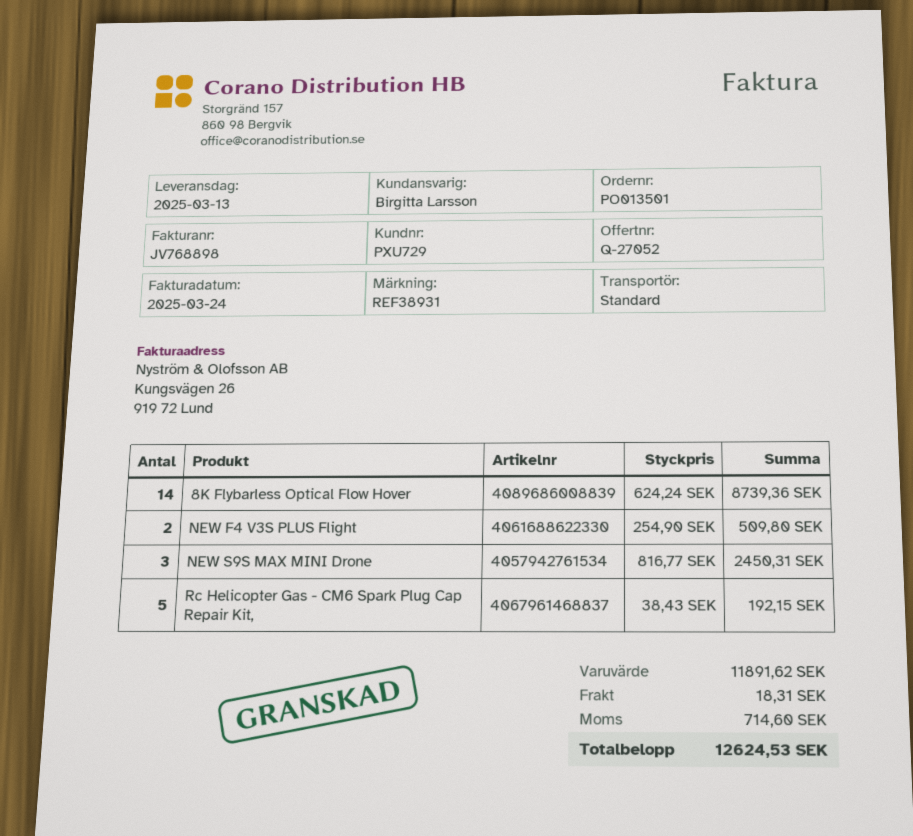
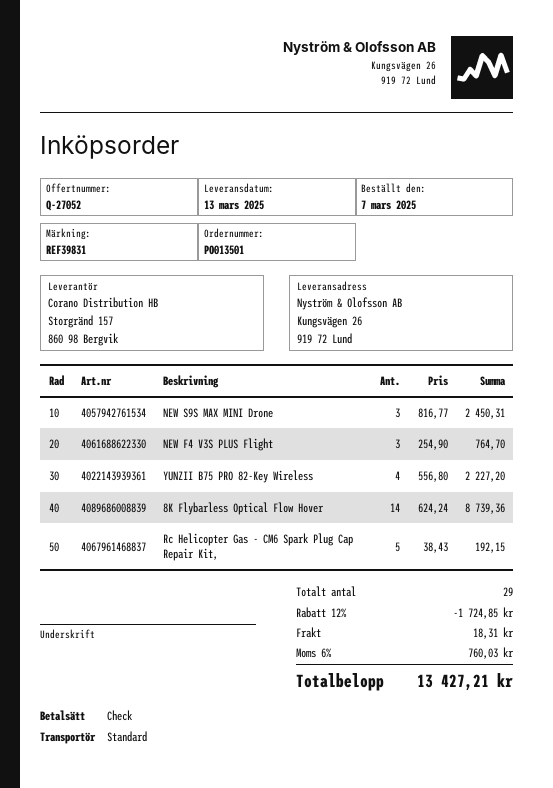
reference: REF38931 -> REF39831
NEW F4 V3S PLUS Flight: 2 x 254.90 = 509.80 -> 3 x 254.90 = 764.70
YUNZII B75 PRO 82-Key Wireless: none -> 4 x 556.80 = 2227.20
discount: none -> 12% = 1724.85
tax: 714.60 -> 760.03
total: 12624.53 -> 13427.21

